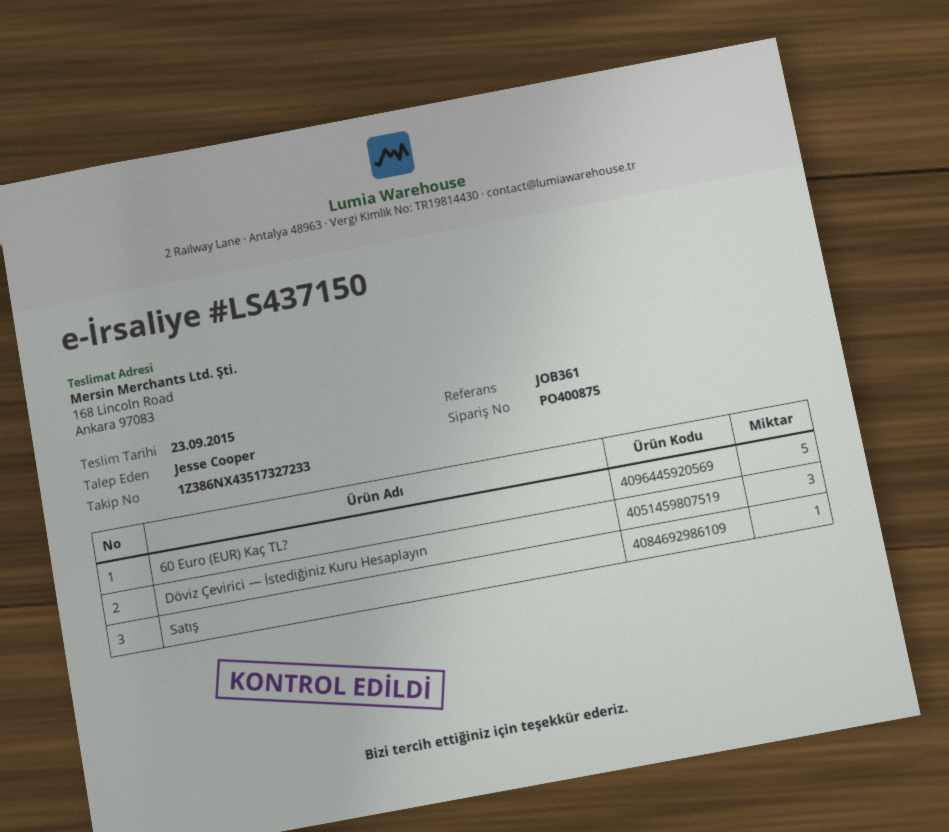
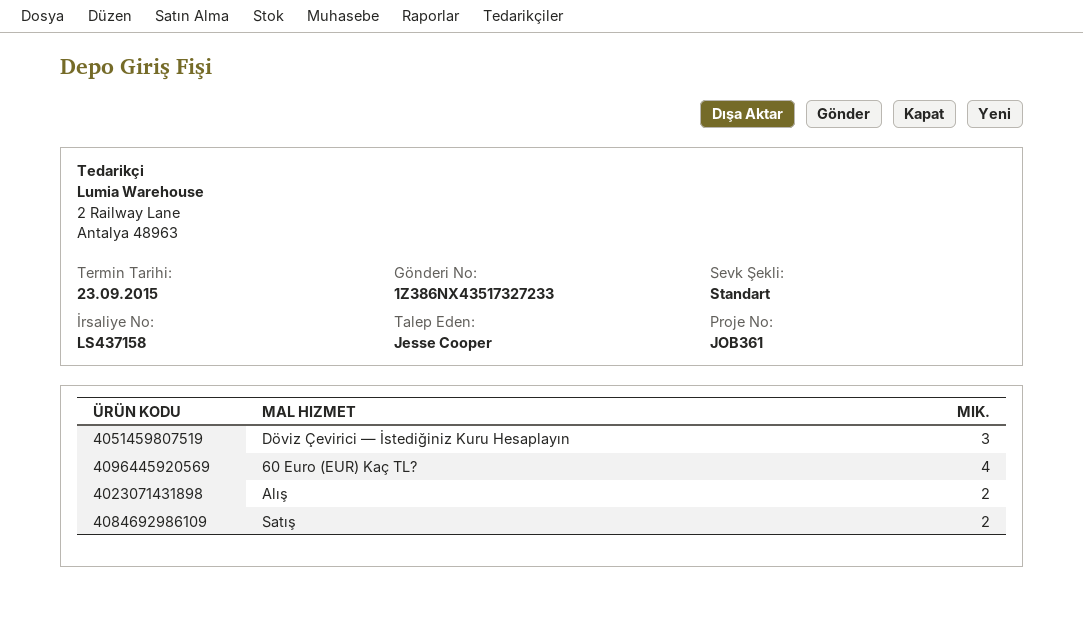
delivery note number: LS437150 -> LS437158
60 Euro (EUR) Kaç TL?: 5 -> 4
Satış: 1 -> 2
Alış: none -> 2

